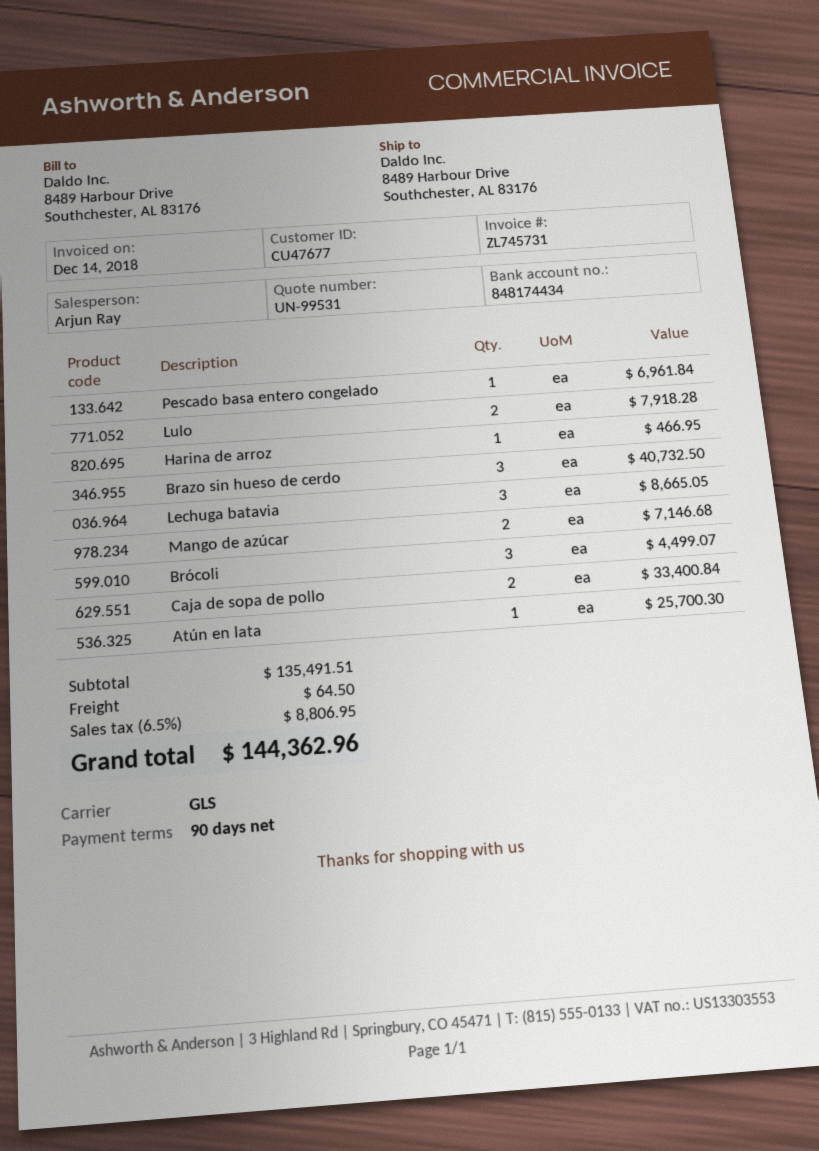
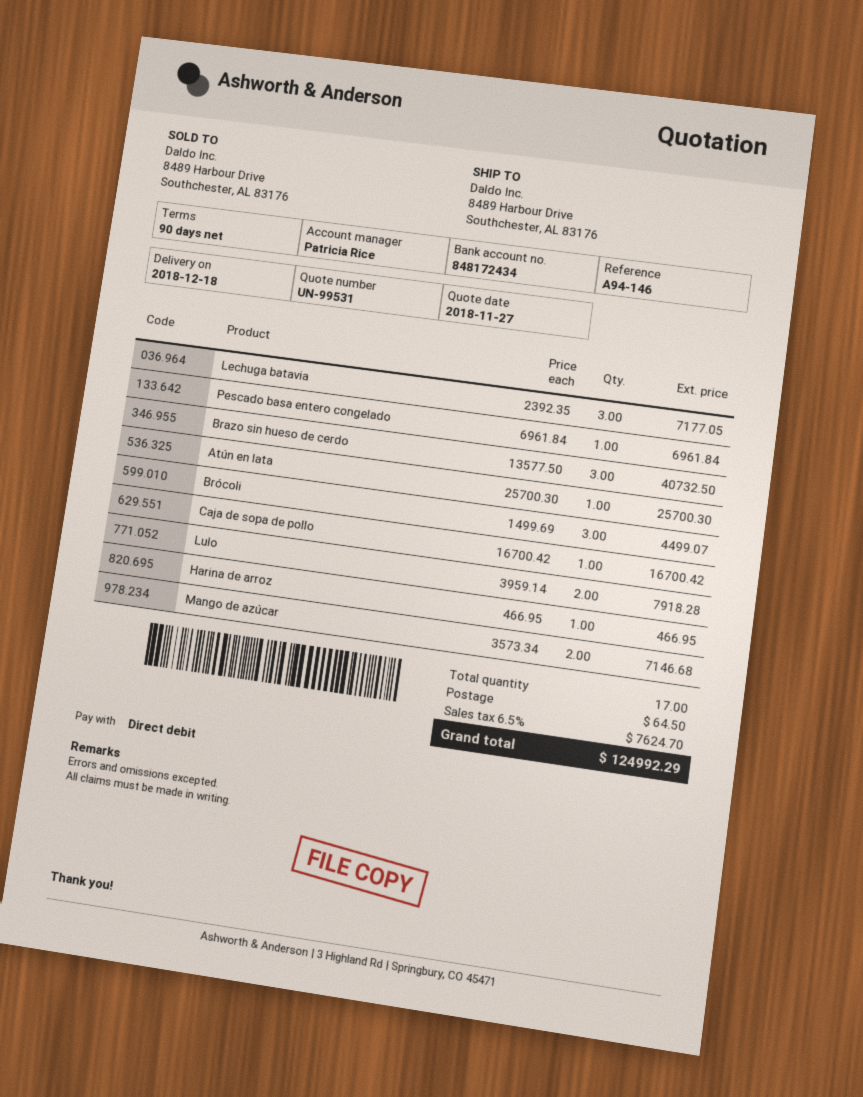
sales rep: Arjun Ray -> Patricia Rice
bank account: 848174434 -> 848172434
Lechuga batavia: 3 for 8665.05 -> 3 for 7177.05
Caja de sopa de pollo: 2 for 33400.84 -> 1 for 16700.42
tax: 6.5% = 8806.95 -> 6.5% = 7624.70
total: 144362.96 -> 124992.29

